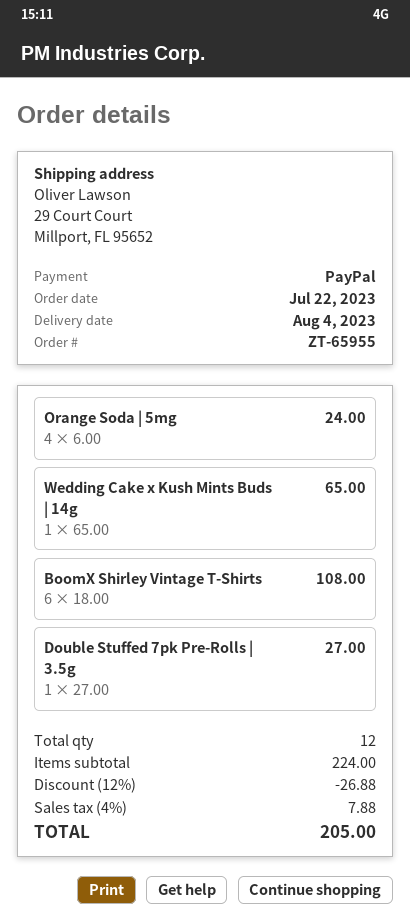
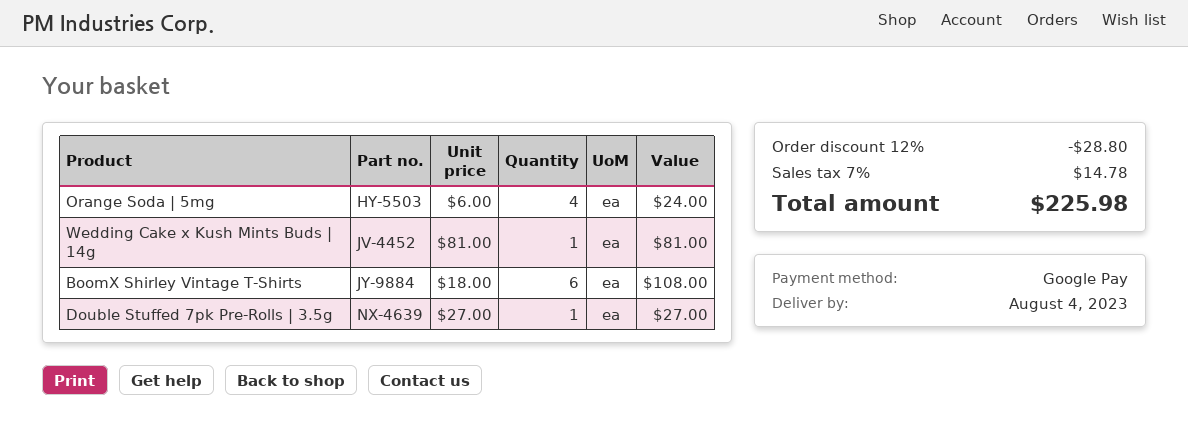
payment method: PayPal -> Google Pay
Wedding Cake x Kush Mints Buds | 14g: 1 x 65.00 = 65.00 -> 1 x 81.00 = 81.00
discount: 12% = 26.88 -> 12% = 28.80
tax: 4% = 7.88 -> 7% = 14.78
total: 205.00 -> 225.98

